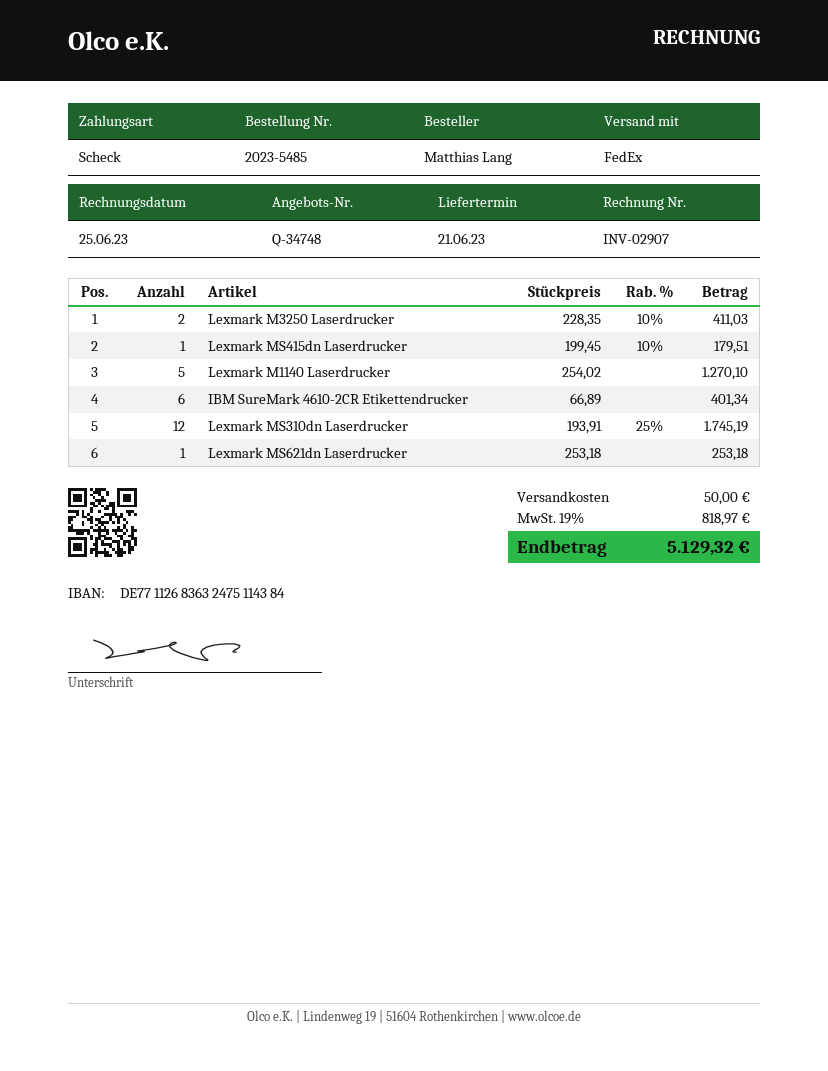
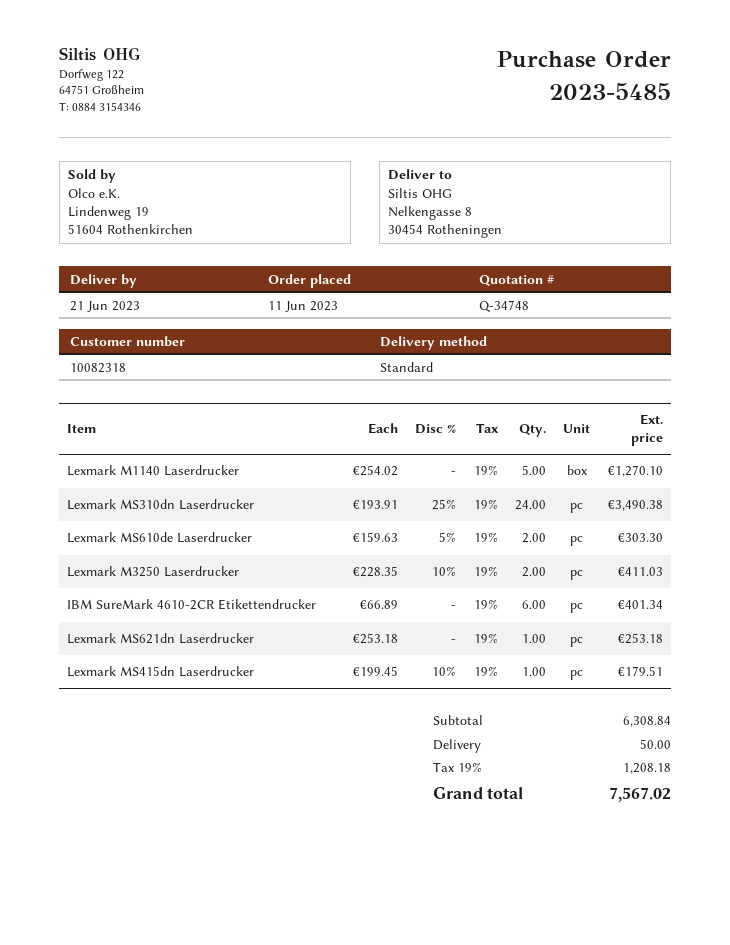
shipping method: FedEx -> standard
Lexmark MS310dn Laserdrucker: 12 x 193.91 - 25% = 1745.19 -> 24 x 193.91 - 25% = 3490.38
Lexmark MS610de Laserdrucker: none -> 2 x 159.63 - 5% = 303.30
tax: 19% = 818.97 -> 19% = 1208.18
total: 5129.32 -> 7567.02

